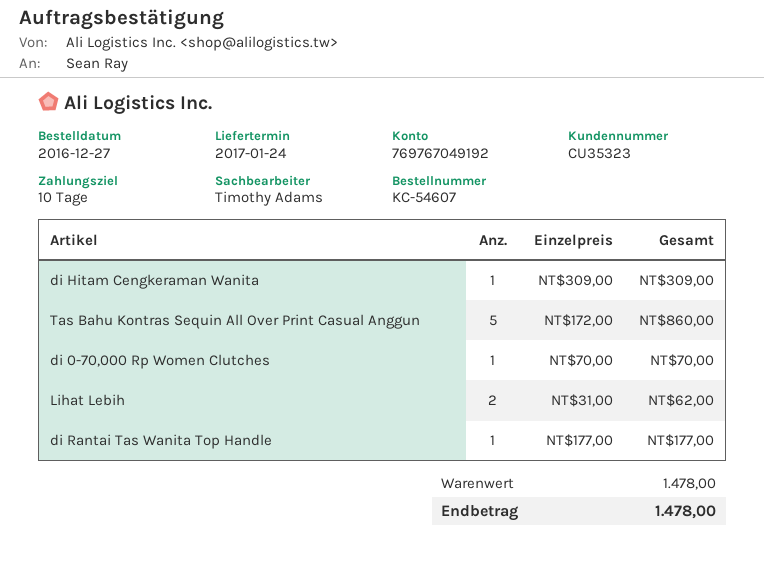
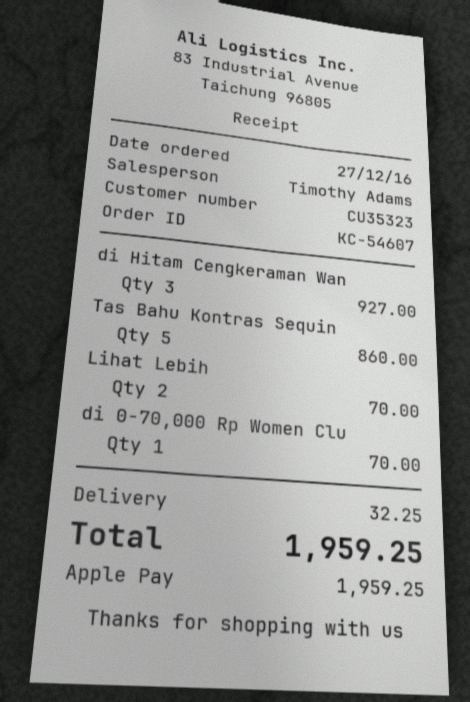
di Hitam Cengkeraman Wanita: 1 for 309.00 -> 3 for 927.00
Lihat Lebih: 2 for 62.00 -> 2 for 70.00
di Rantai Tas Wanita Top Handle: 1 for 177.00 -> none
shipping: none -> 32.25
total: 1478.00 -> 1959.25

